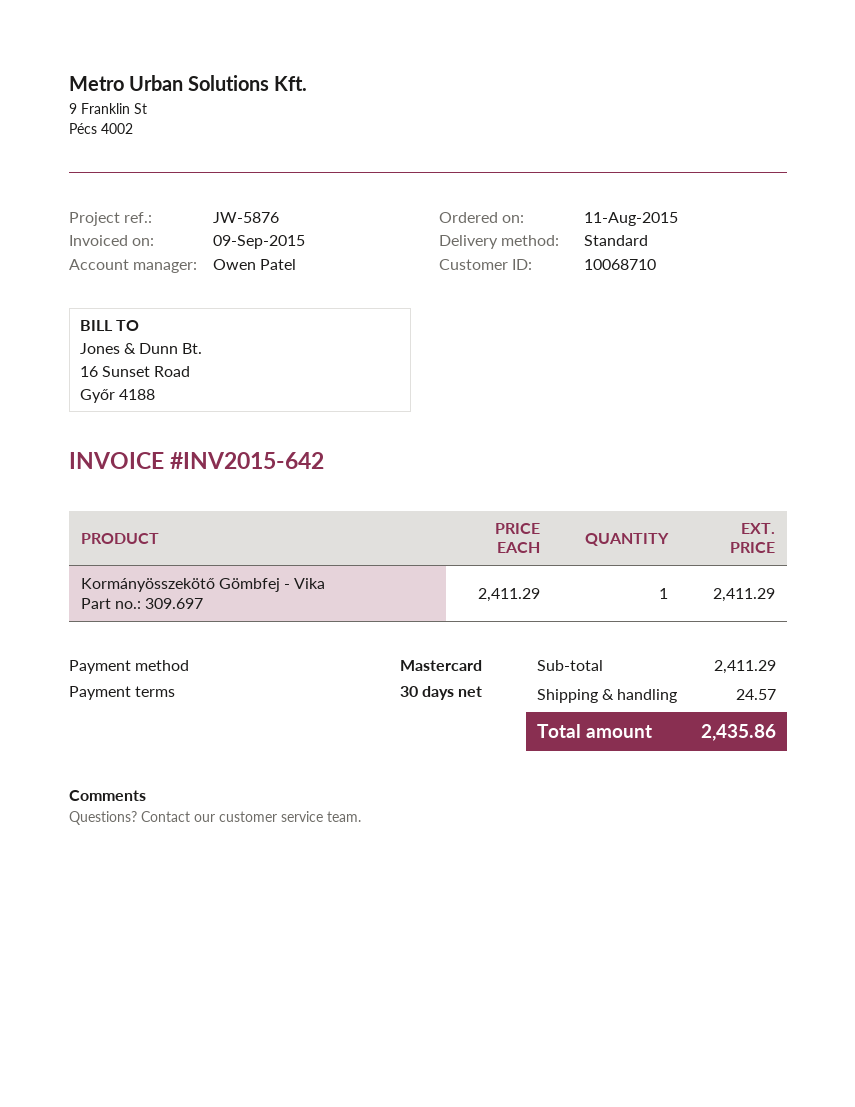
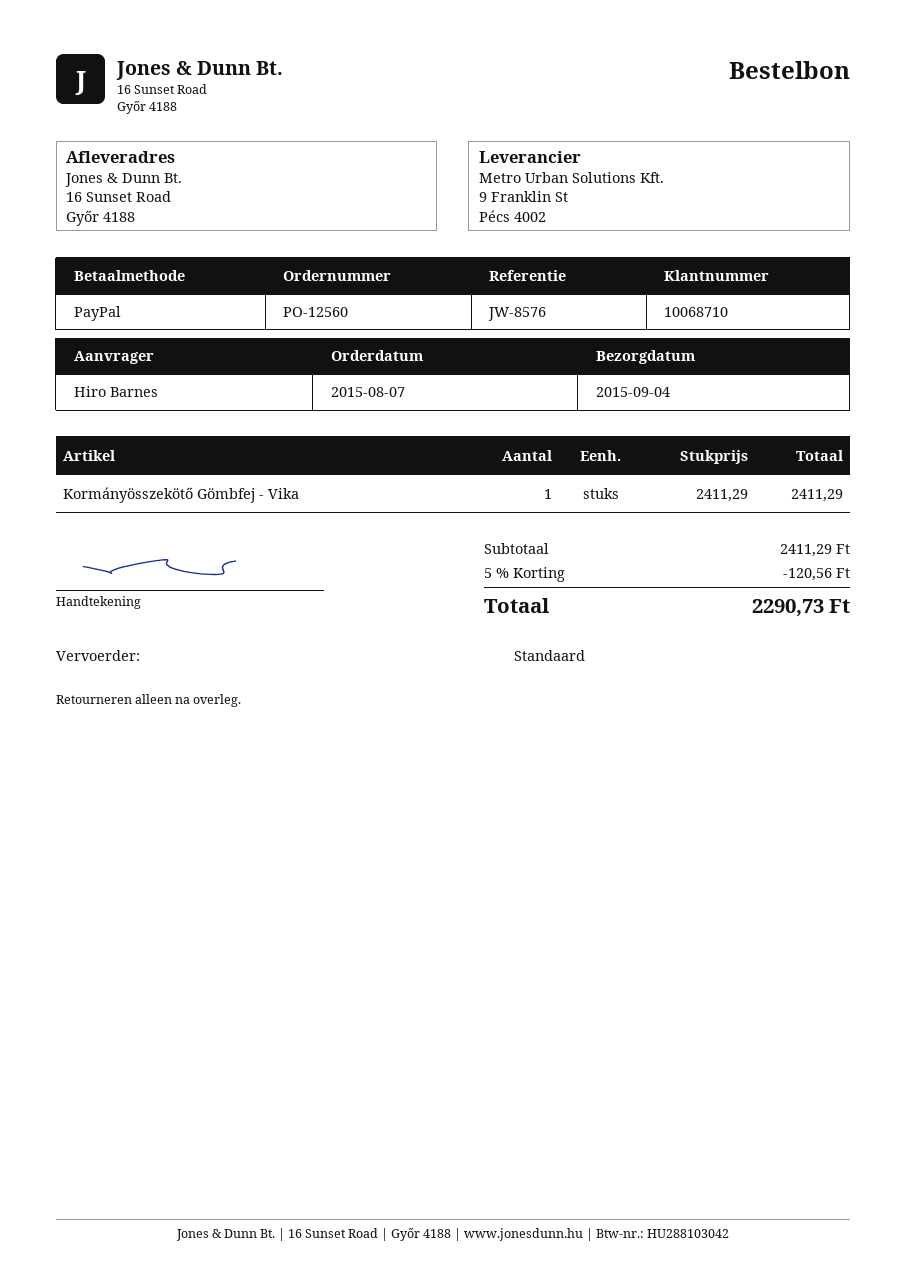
order date: 2015-08-11 -> 2015-08-07
reference: JW-5876 -> JW-8576
payment method: Mastercard -> PayPal
discount: none -> 5% = 120.56
shipping: 24.57 -> none
total: 2435.86 -> 2290.73

